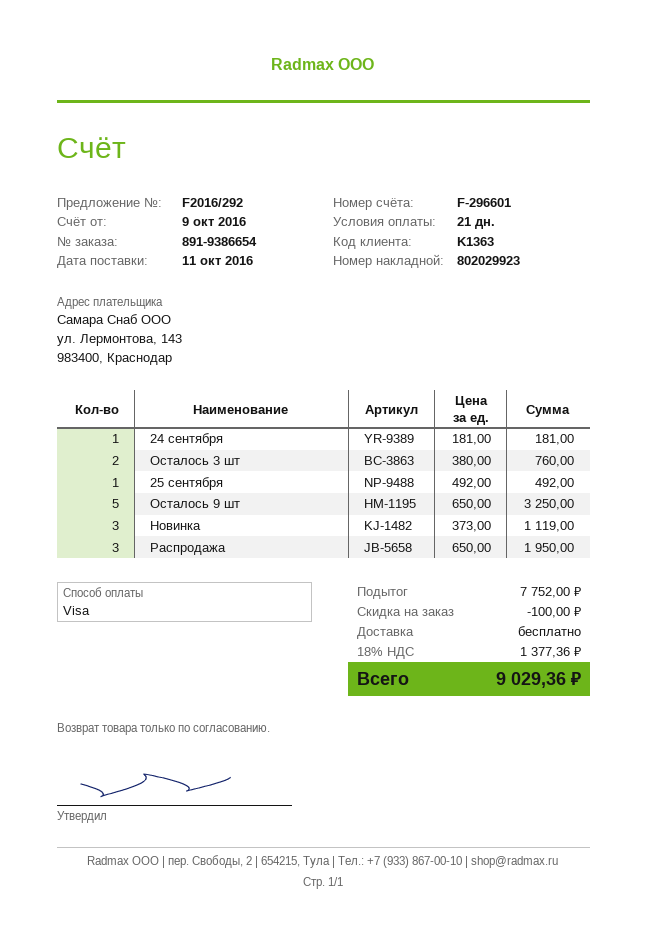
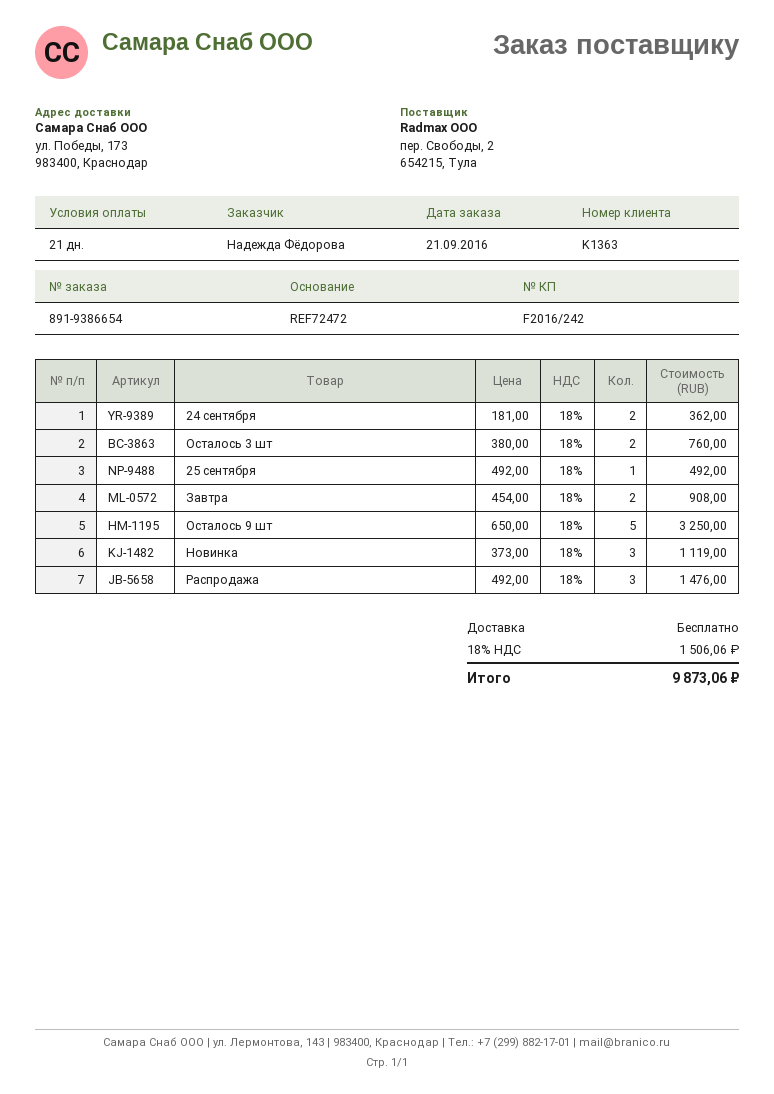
quote number: F2016/292 -> F2016/242
24 сентября: 1 x 181.00 = 181.00 -> 2 x 181.00 = 362.00
Распродажа: 3 x 650.00 = 1950.00 -> 3 x 492.00 = 1476.00
Завтра: none -> 2 x 454.00 = 908.00
discount: 100.00 -> none
tax: 18% = 1377.36 -> 18% = 1506.06
total: 9029.36 -> 9873.06

